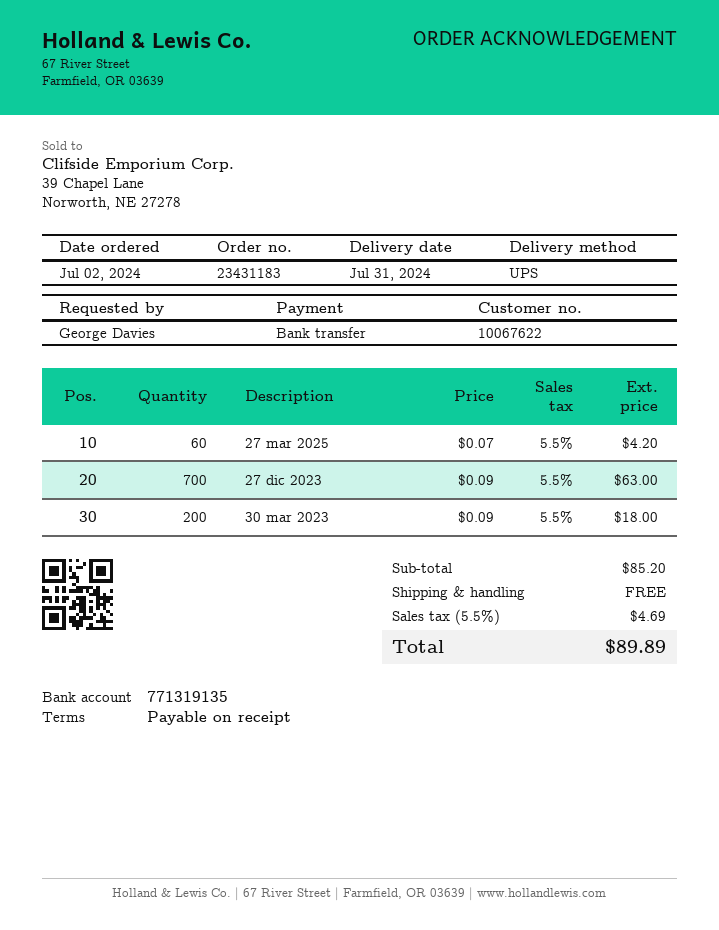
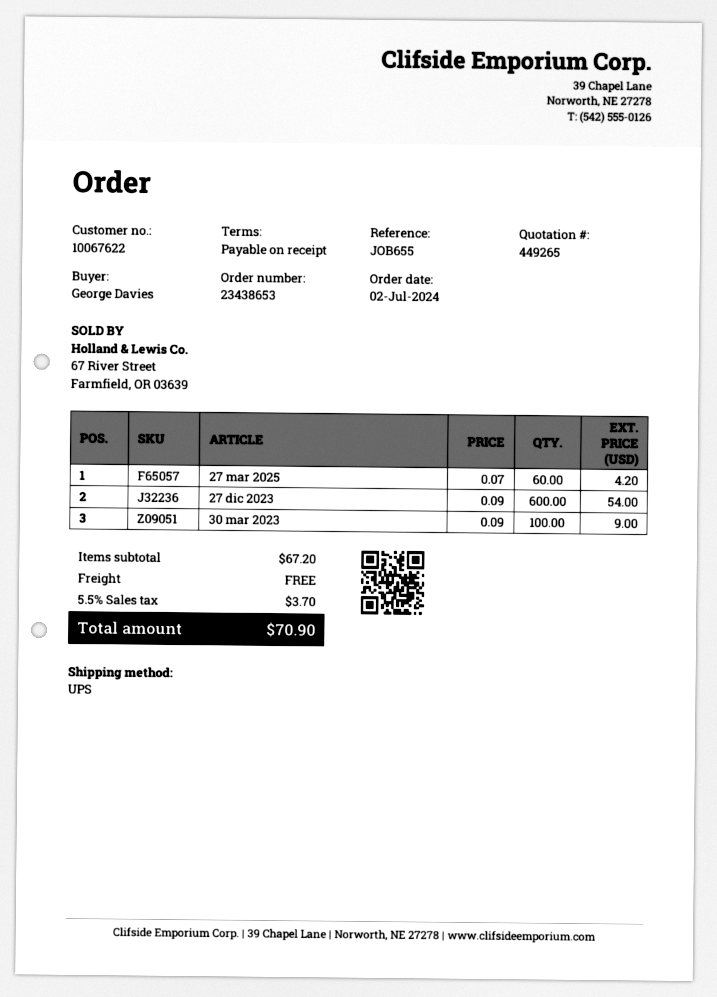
order number: 23431183 -> 23438653
27 dic 2023: 700 x 0.09 = 63.00 -> 600 x 0.09 = 54.00
30 mar 2023: 200 x 0.09 = 18.00 -> 100 x 0.09 = 9.00
subtotal: 85.20 -> 67.20
tax: 5.5% = 4.69 -> 5.5% = 3.70
total: 89.89 -> 70.90

